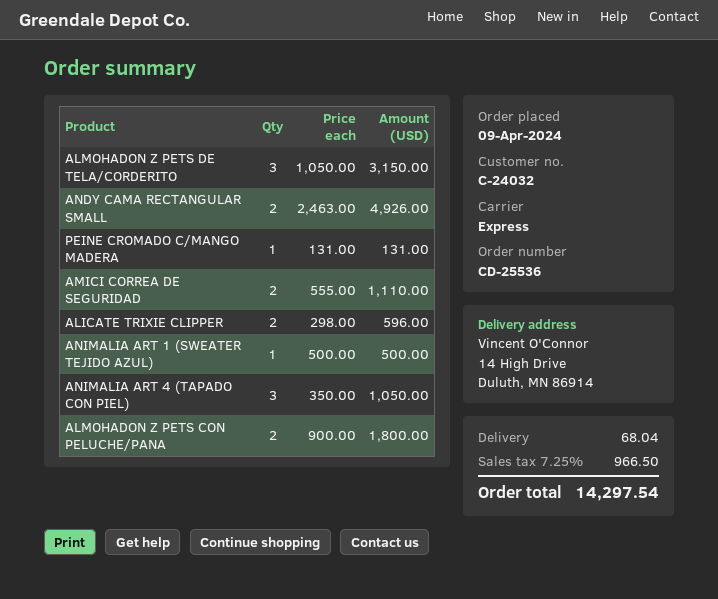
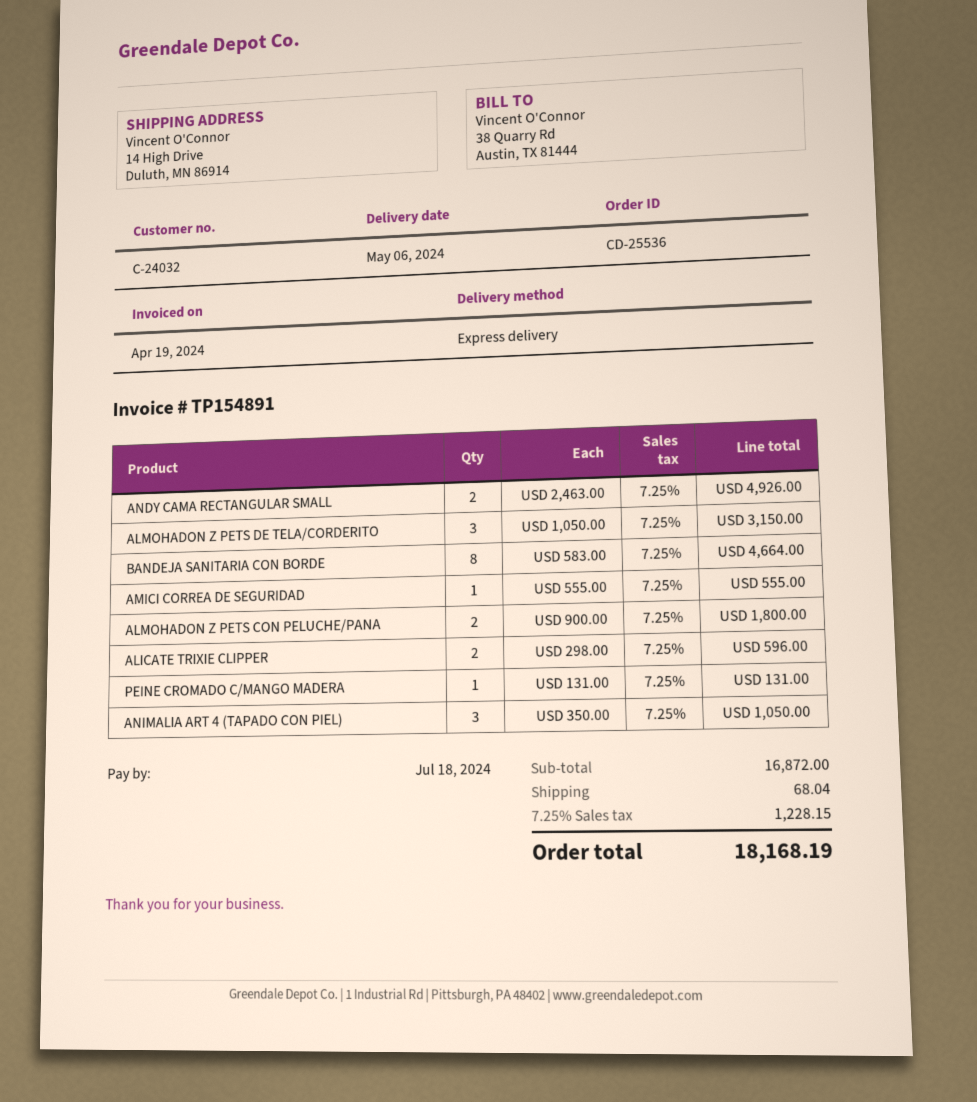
AMICI CORREA DE SEGURIDAD: 2 x 555.00 = 1110.00 -> 1 x 555.00 = 555.00
ANIMALIA ART 1 (SWEATER TEJIDO AZUL): 1 x 500.00 = 500.00 -> none
BANDEJA SANITARIA CON BORDE: none -> 8 x 583.00 = 4664.00
tax: 7.25% = 966.50 -> 7.25% = 1228.15
total: 14297.54 -> 18168.19

